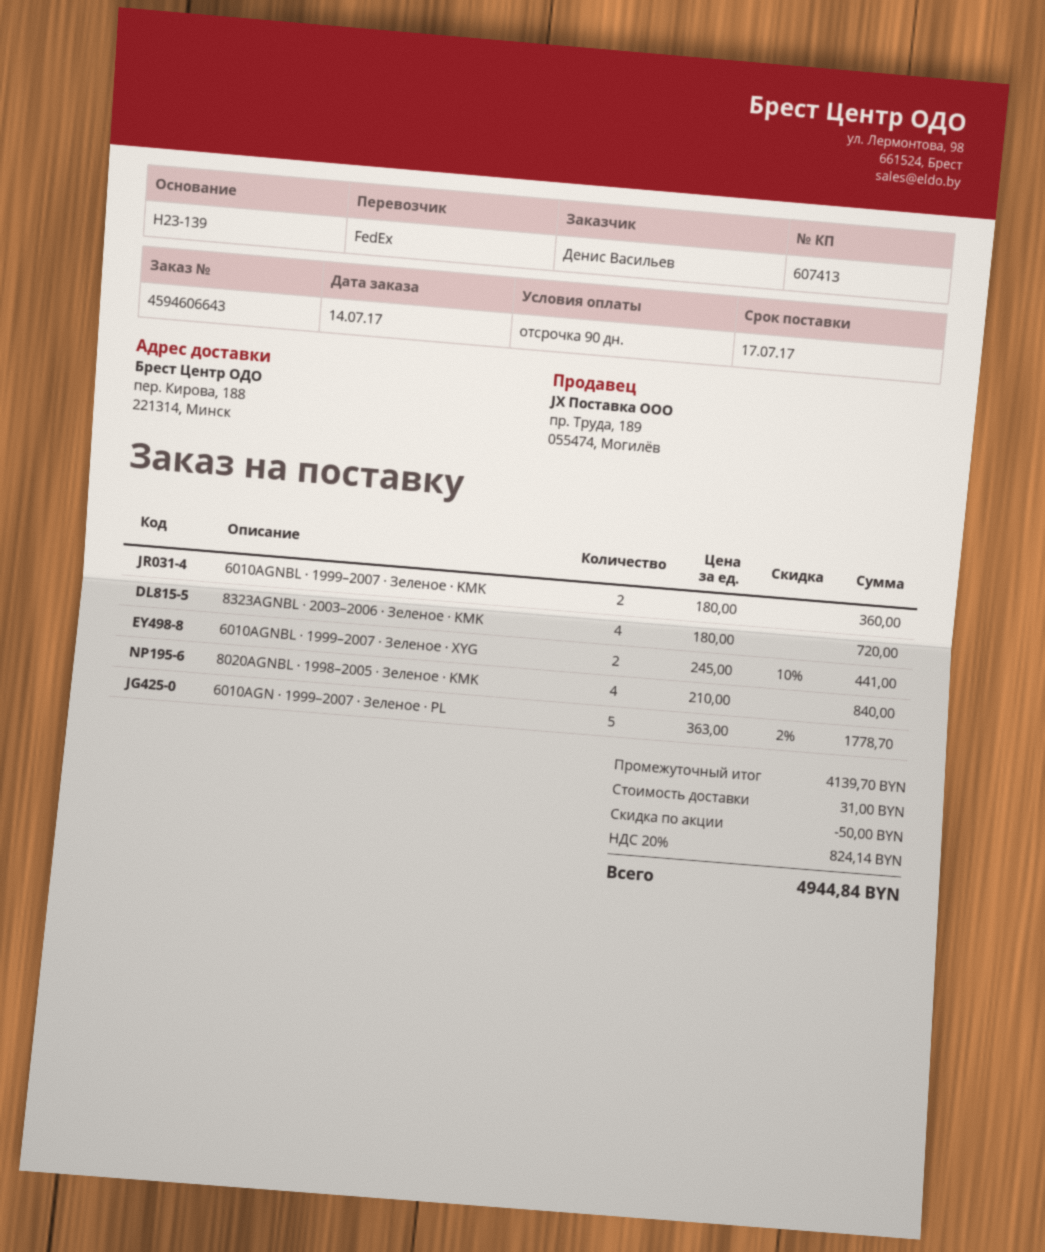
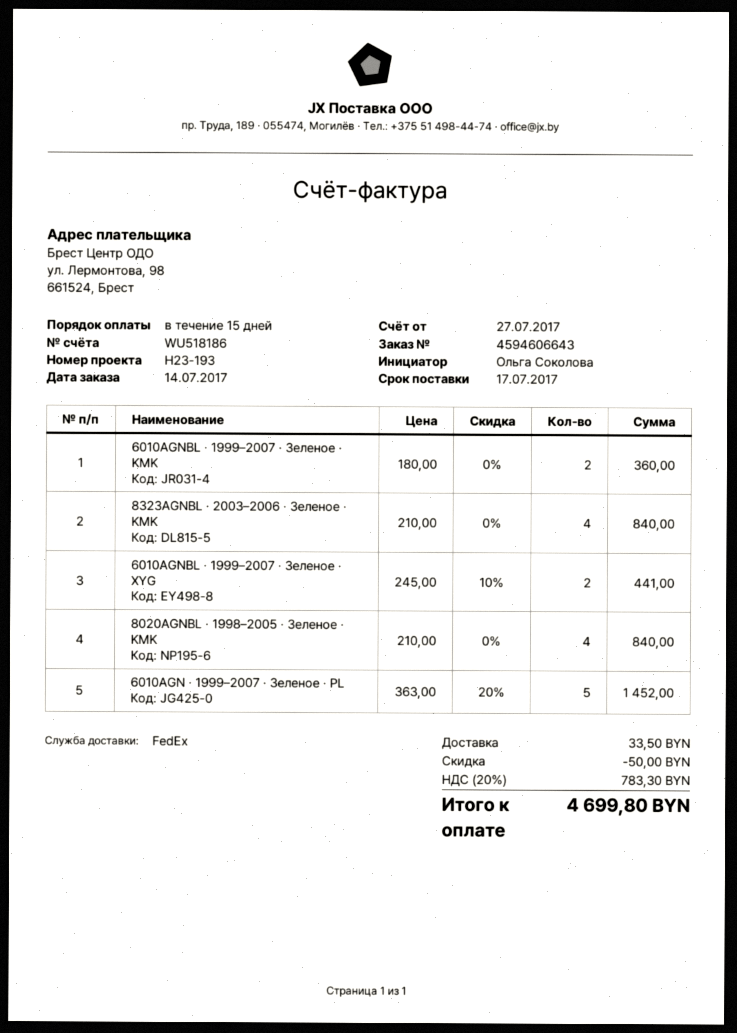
payment terms: 90 days -> 15 days
reference: H23-139 -> H23-193
ordered by: Денис Васильев -> Ольга Соколова
8323AGNBL · 2003–2006 · Зеленое · KMK: 4 x 180.00 = 720.00 -> 4 x 210.00 = 840.00
6010AGN · 1999–2007 · Зеленое · PL: 5 x 363.00 - 2% = 1778.70 -> 5 x 363.00 - 20% = 1452.00
shipping: 31.00 -> 33.50
tax: 20% = 824.14 -> 20% = 783.30
total: 4944.84 -> 4699.80

